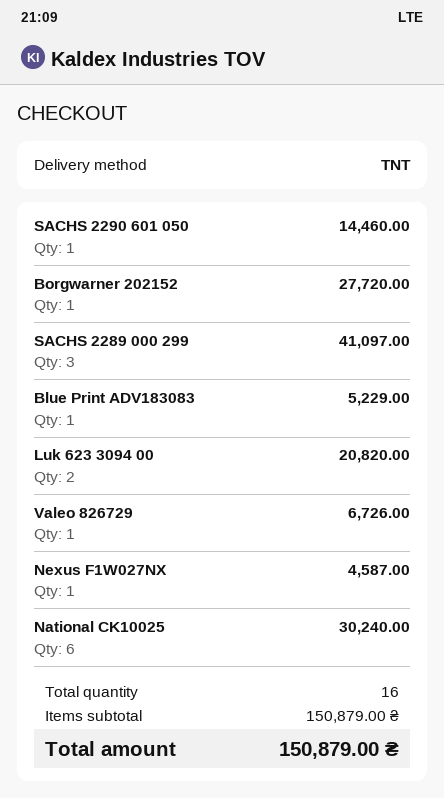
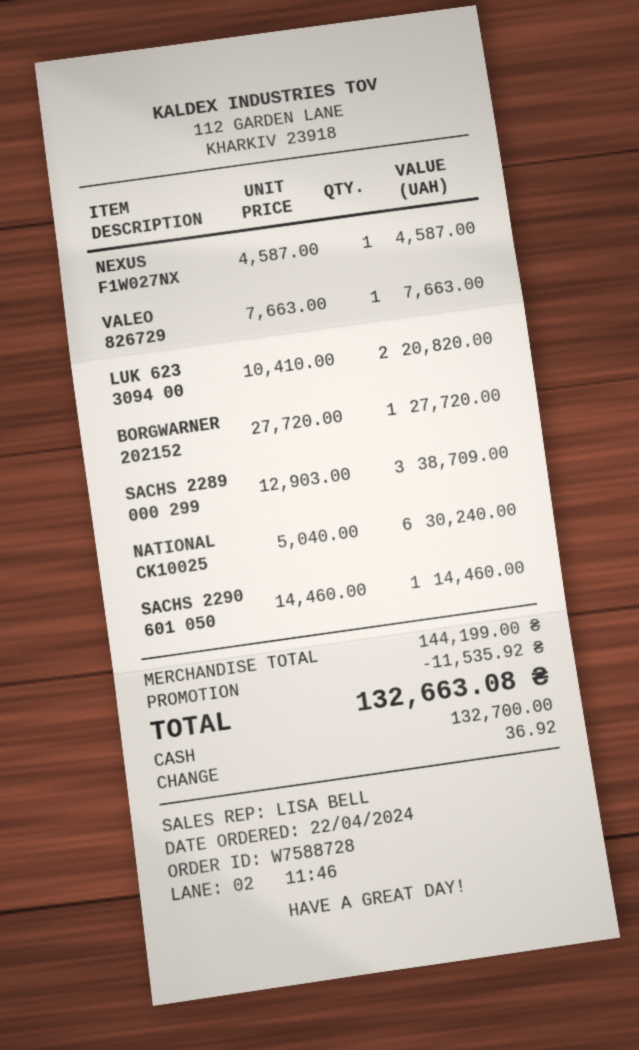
SACHS 2289 000 299: 3 for 41097.00 -> 3 for 38709.00
Blue Print ADV183083: 1 for 5229.00 -> none
Valeo 826729: 1 for 6726.00 -> 1 for 7663.00
subtotal: 150879.00 -> 144199.00
discount: none -> 11535.92
total: 150879.00 -> 132663.08

